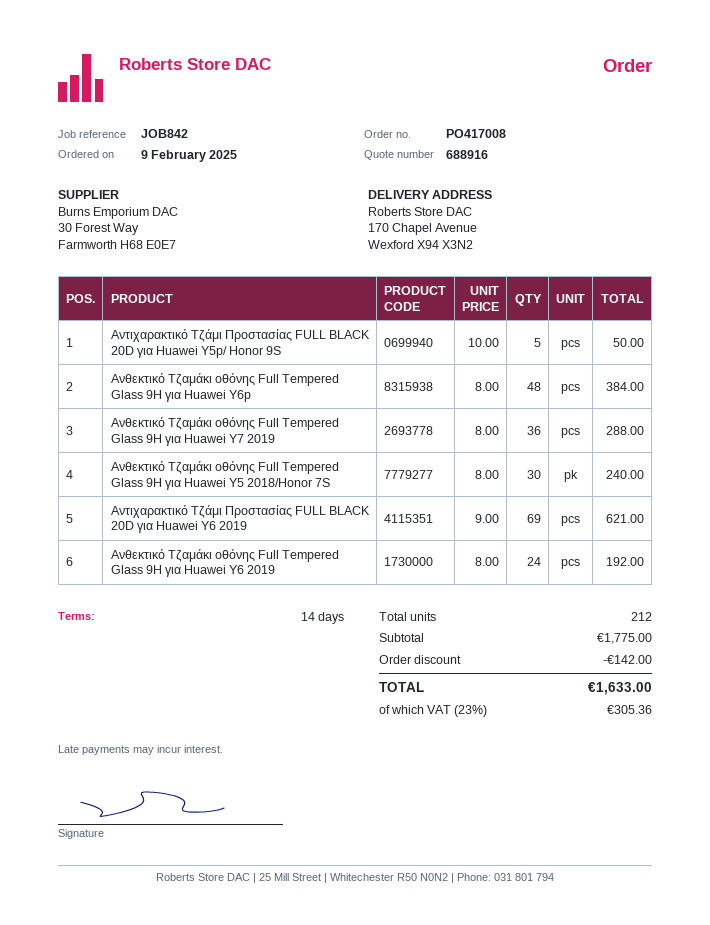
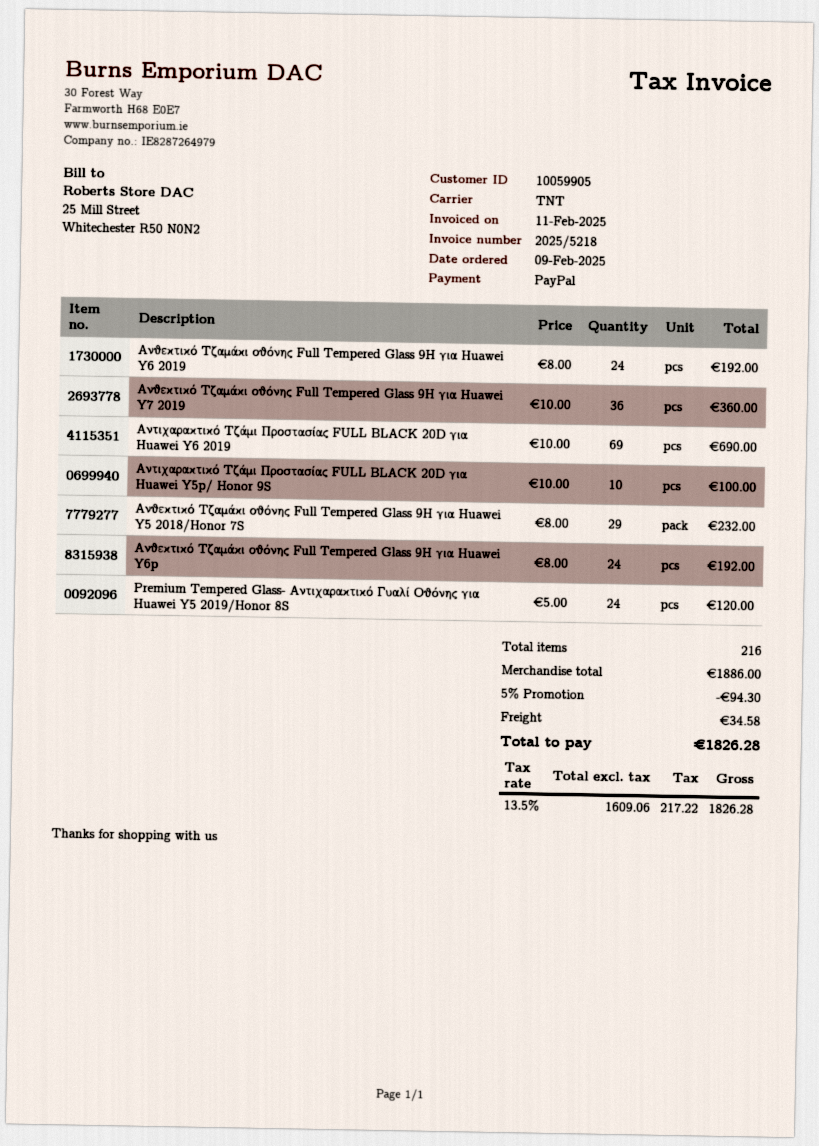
Αντιχαρακτικό Τζάμι Προστασίας FULL BLACK 20D για Huawei Y5p/ Honor 9S: 5 x 10.00 = 50.00 -> 10 x 10.00 = 100.00
Ανθεκτικό Τζαμάκι οθόνης Full Tempered Glass 9H για Huawei Y6p: 48 x 8.00 = 384.00 -> 24 x 8.00 = 192.00
Ανθεκτικό Τζαμάκι οθόνης Full Tempered Glass 9H για Huawei Y7 2019: 36 x 8.00 = 288.00 -> 36 x 10.00 = 360.00
Ανθεκτικό Τζαμάκι οθόνης Full Tempered Glass 9H για Huawei Y5 2018/Honor 7S: 30 x 8.00 = 240.00 -> 29 x 8.00 = 232.00
Αντιχαρακτικό Τζάμι Προστασίας FULL BLACK 20D για Huawei Y6 2019: 69 x 9.00 = 621.00 -> 69 x 10.00 = 690.00
Premium Tempered Glass- Αντιχαρακτικό Γυαλί Οθόνης για Huawei Y5 2019/Honor 8S: none -> 24 x 5.00 = 120.00
total quantity: 212 -> 216
subtotal: 1775.00 -> 1886.00
discount: 142.00 -> 94.30
shipping: none -> 34.58
tax: 23% = 305.36 -> 13.5% = 217.22
total: 1633.00 -> 1826.28

